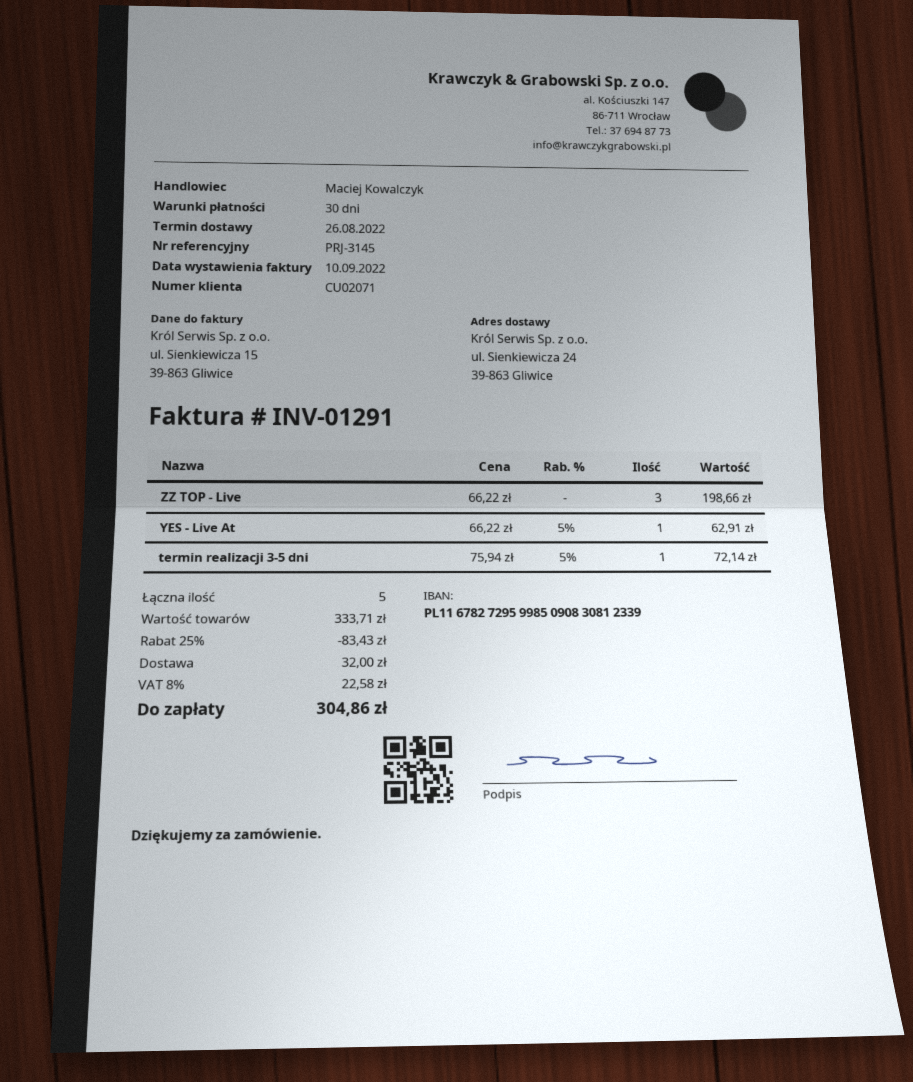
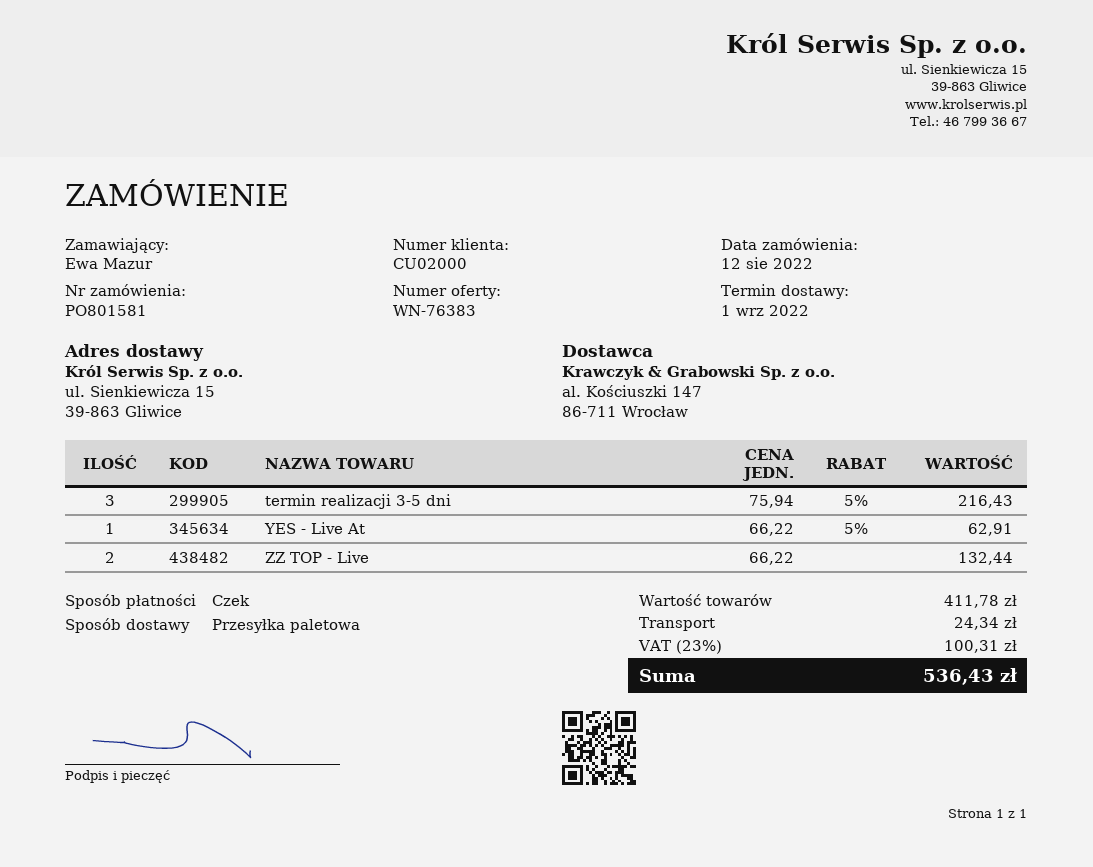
delivery date: 2022-08-26 -> 2022-09-01
customer number: CU02071 -> CU02000
ship to: ul. Sienkiewicza 24, 39-863 Gliwice -> ul. Sienkiewicza 15, 39-863 Gliwice
ZZ TOP - Live: 3 x 66.22 = 198.66 -> 2 x 66.22 = 132.44
termin realizacji 3-5 dni: 1 x 75.94 - 5% = 72.14 -> 3 x 75.94 - 5% = 216.43
subtotal: 333.71 -> 411.78
discount: 25% = 83.43 -> none
shipping: 32.00 -> 24.34
tax: 8% = 22.58 -> 23% = 100.31
total: 304.86 -> 536.43

